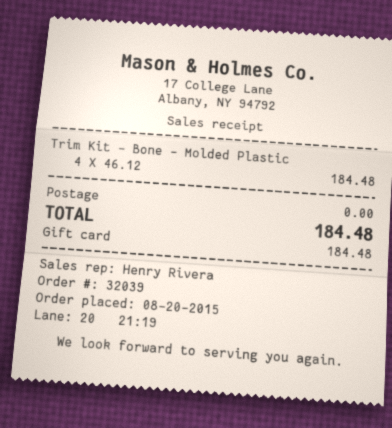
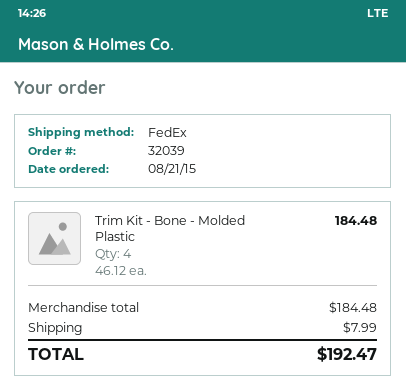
order date: 2015-08-20 -> 2015-08-21
shipping: 0.00 -> 7.99
total: 184.48 -> 192.47

